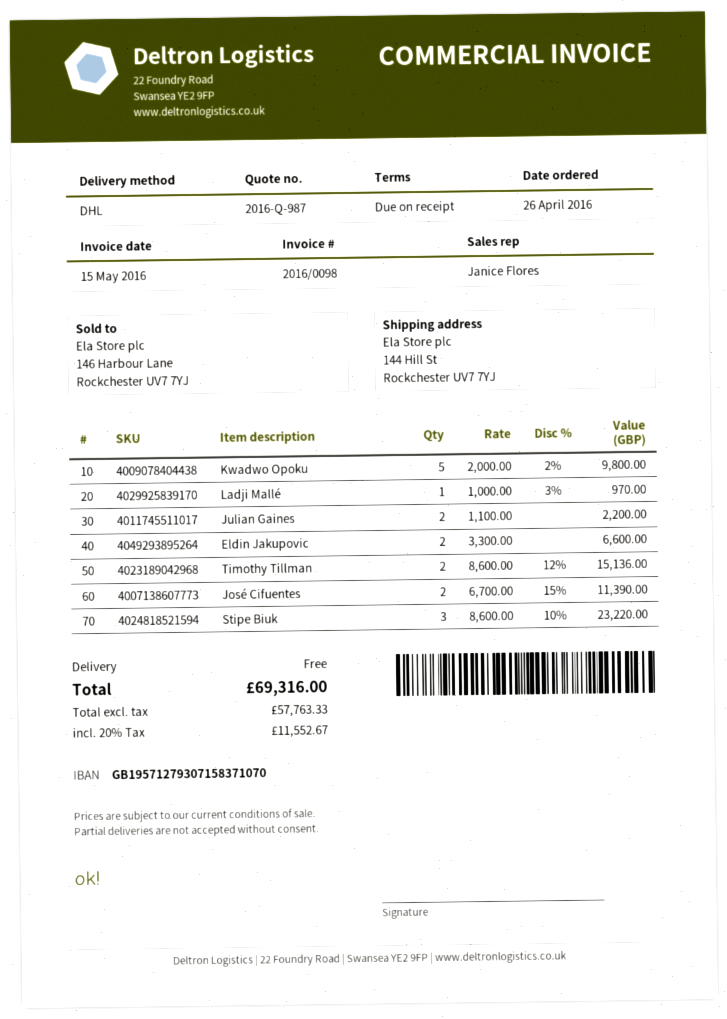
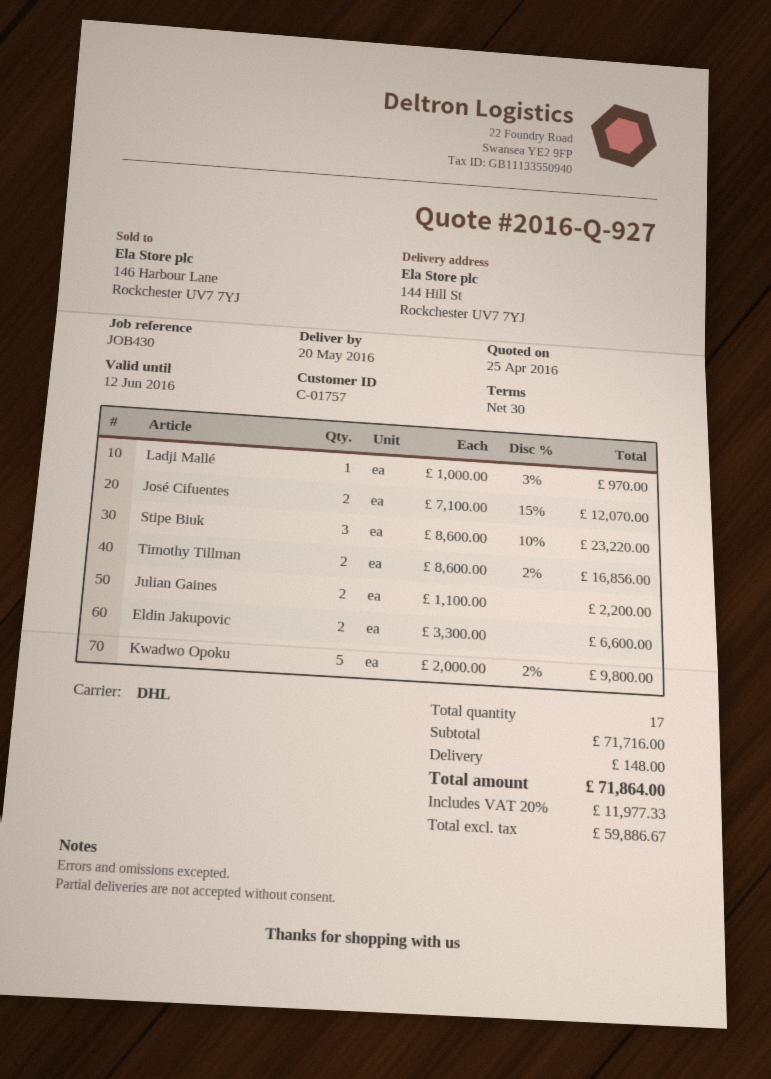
quote number: 2016-Q-987 -> 2016-Q-927
payment terms: on receipt -> 30 days
Timothy Tillman: 2 x 8600.00 - 12% = 15136.00 -> 2 x 8600.00 - 2% = 16856.00
José Cifuentes: 2 x 6700.00 - 15% = 11390.00 -> 2 x 7100.00 - 15% = 12070.00
shipping: 0.00 -> 148.00
net: 57763.33 -> 59886.67
tax: 20% = 11552.67 -> 20% = 11977.33
total: 69316.00 -> 71864.00

